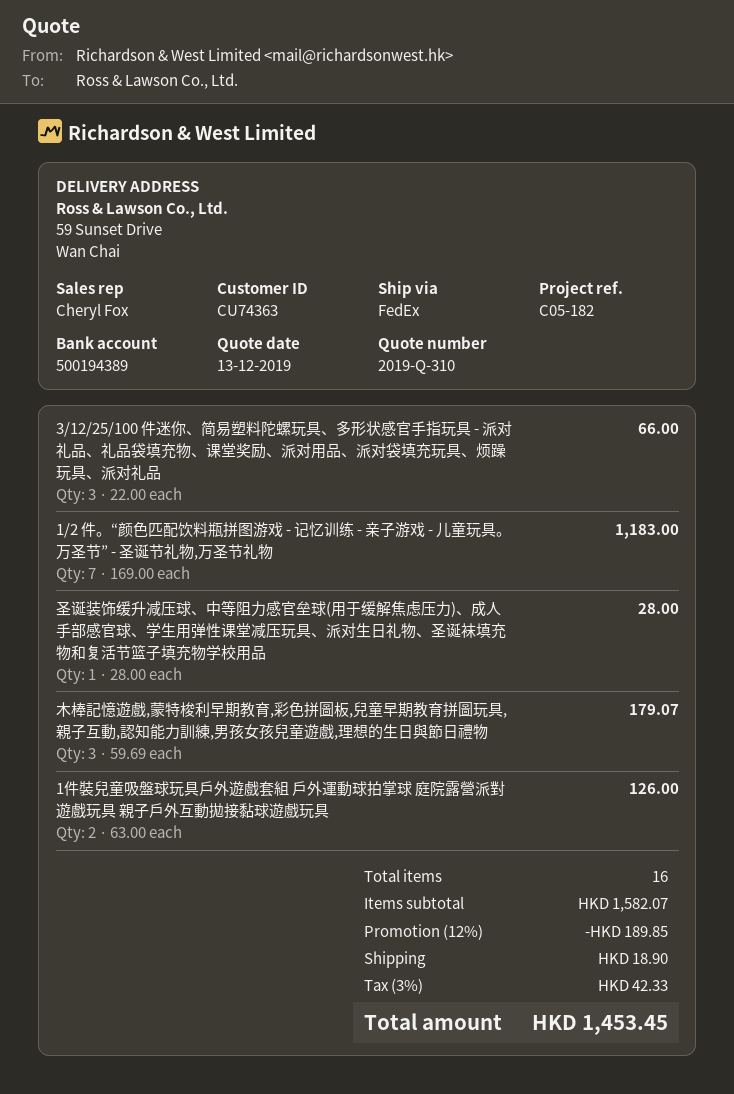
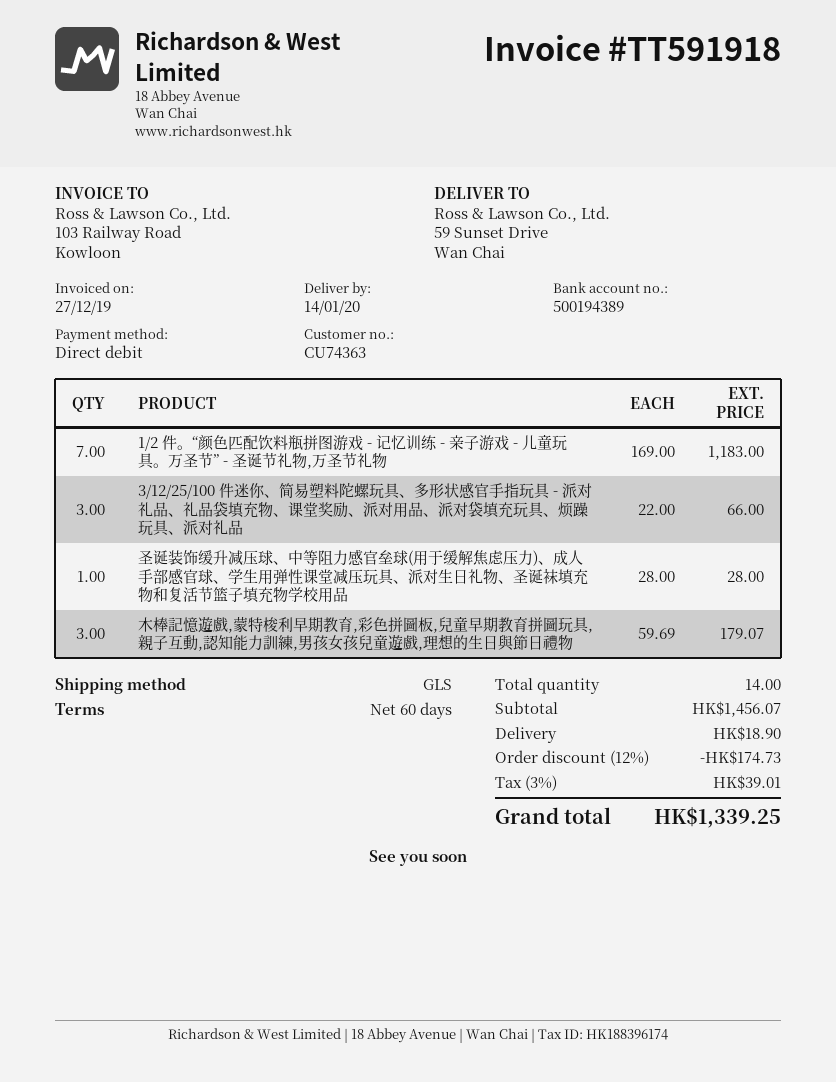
shipping method: FedEx -> GLS
1件裝兒童吸盤球玩具戶外遊戲套組 戶外運動球拍掌球 庭院露營派對遊戲玩具 親子戶外互動拋接黏球遊戲玩具: 2 x 63.00 = 126.00 -> none
total quantity: 16 -> 14
subtotal: 1582.07 -> 1456.07
discount: 12% = 189.85 -> 12% = 174.73
tax: 3% = 42.33 -> 3% = 39.01
total: 1453.45 -> 1339.25

